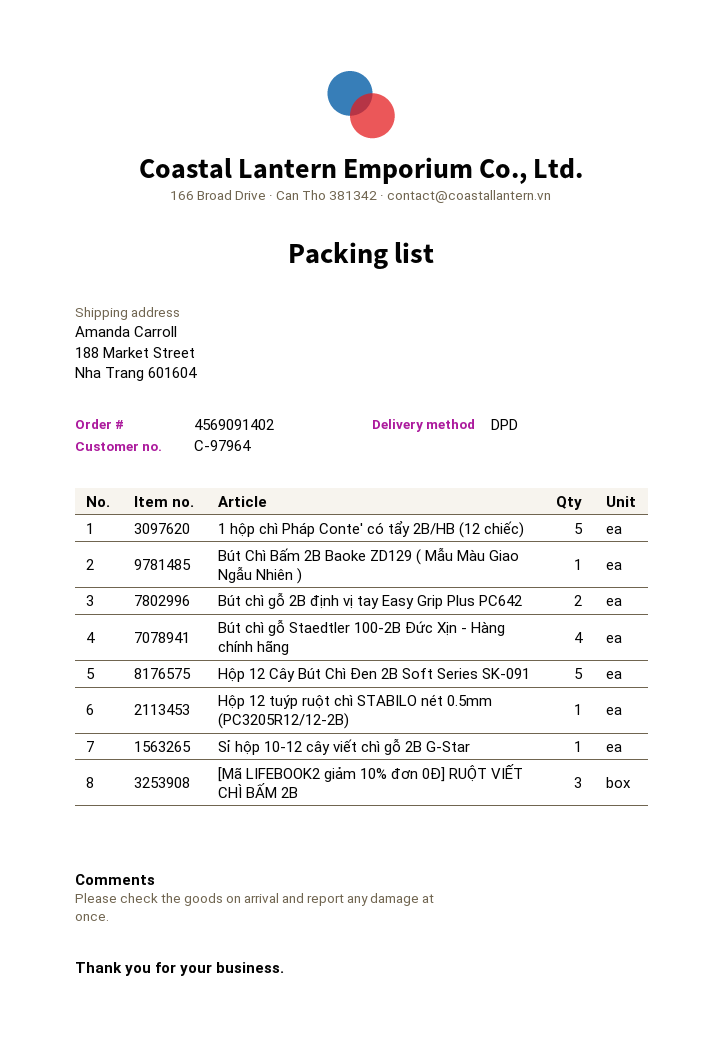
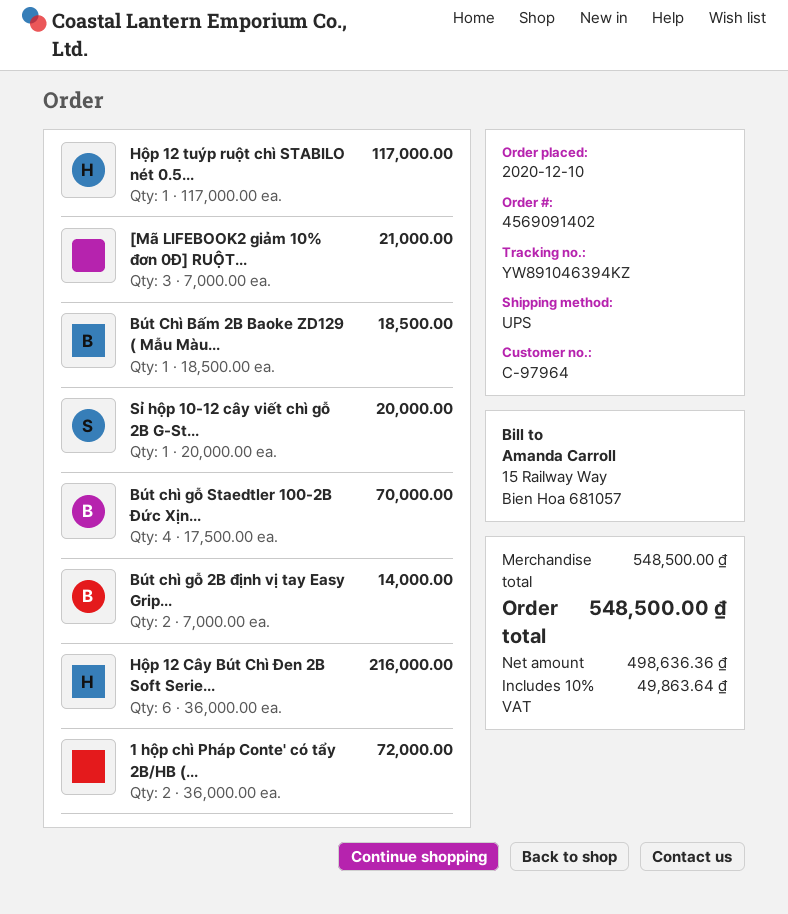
shipping method: DPD -> UPS
1 hộp chì Pháp Conte' có tẩy 2B/HB (12 chiếc): 5 -> 2
Hộp 12 Cây Bút Chì Đen 2B Soft Series SK-091: 5 -> 6

